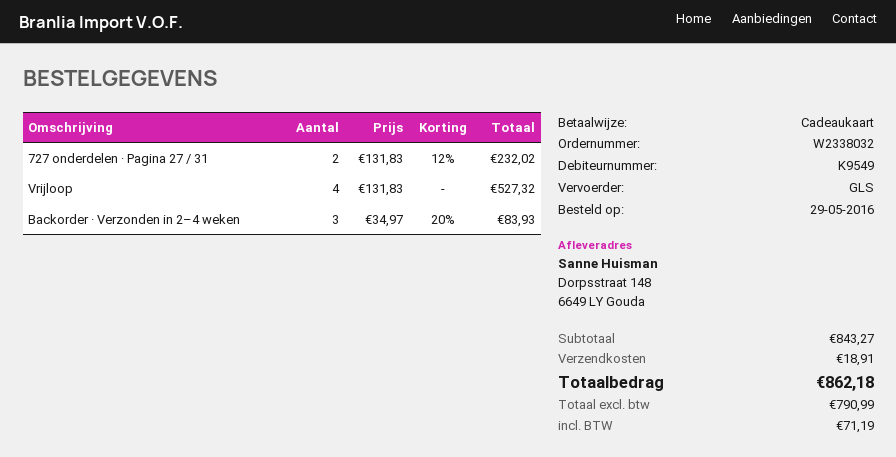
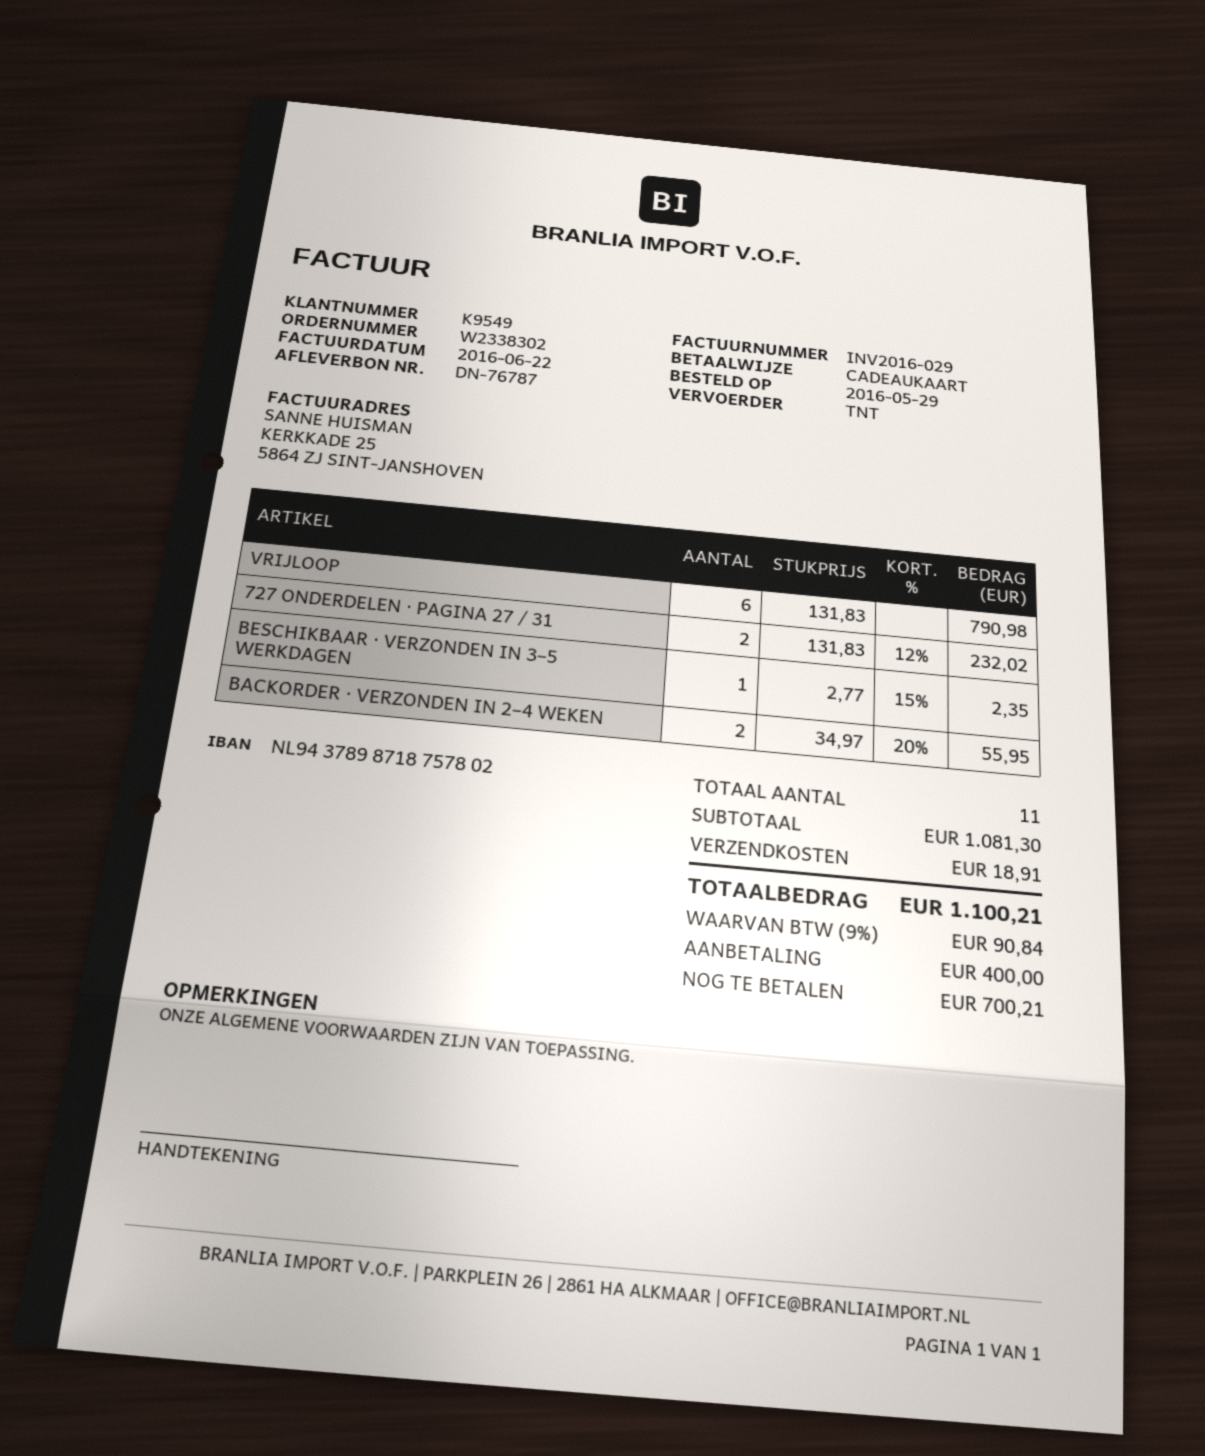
order number: W2338032 -> W2338302
shipping method: GLS -> TNT
Vrijloop: 4 x 131.83 = 527.32 -> 6 x 131.83 = 790.98
Backorder · Verzonden in 2–4 weken: 3 x 34.97 - 20% = 83.93 -> 2 x 34.97 - 20% = 55.95
BESCHIKBAAR · VERZONDEN IN 3–5 WERKDAGEN: none -> 1 x 2.77 - 15% = 2.35
subtotal: 843.27 -> 1081.30
tax: 71.19 -> 90.84
total: 862.18 -> 1100.21

